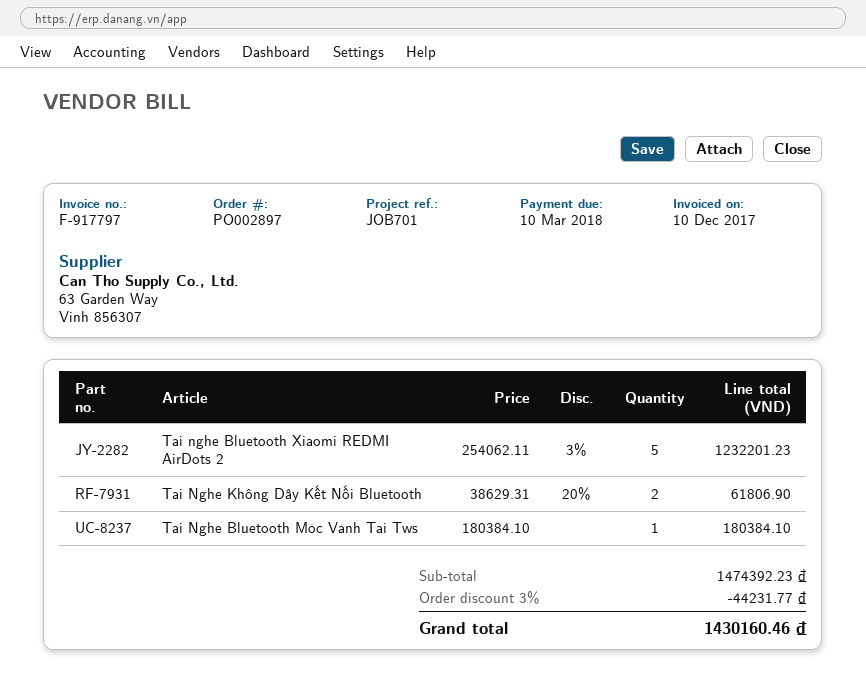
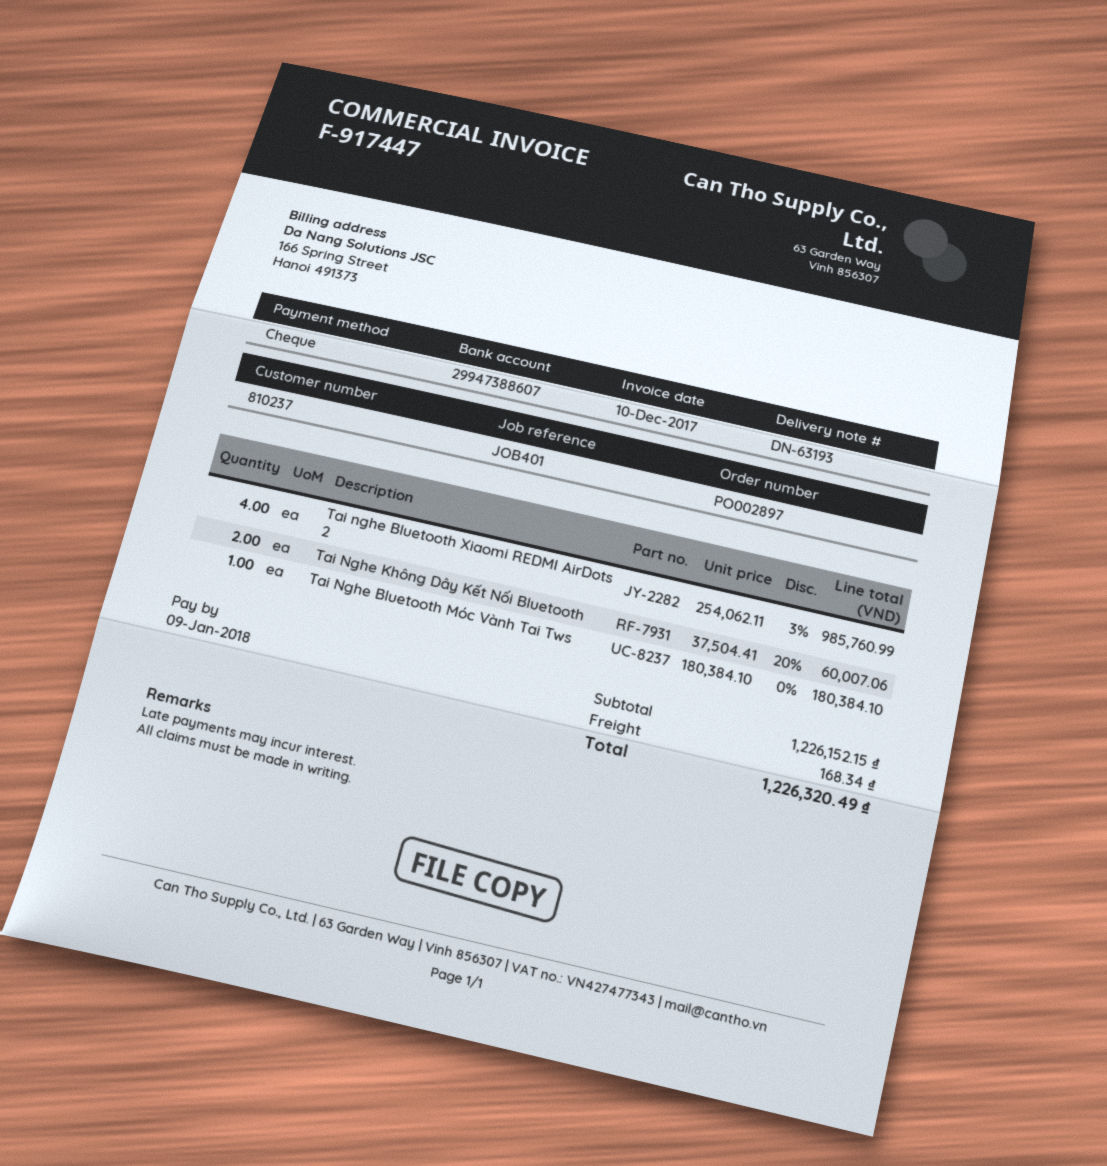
invoice number: F-917797 -> F-917447
due date: 2018-03-10 -> 2018-01-09
reference: JOB701 -> JOB401
Tai nghe Bluetooth Xiaomi REDMI AirDots 2: 5 x 254062.11 - 3% = 1232201.23 -> 4 x 254062.11 - 3% = 985760.99
Tai Nghe Không Dây Kết Nối Bluetooth: 2 x 38629.31 - 20% = 61806.90 -> 2 x 37504.41 - 20% = 60007.06
subtotal: 1474392.23 -> 1226152.15
discount: 3% = 44231.77 -> none
shipping: none -> 168.34
total: 1430160.46 -> 1226320.49

